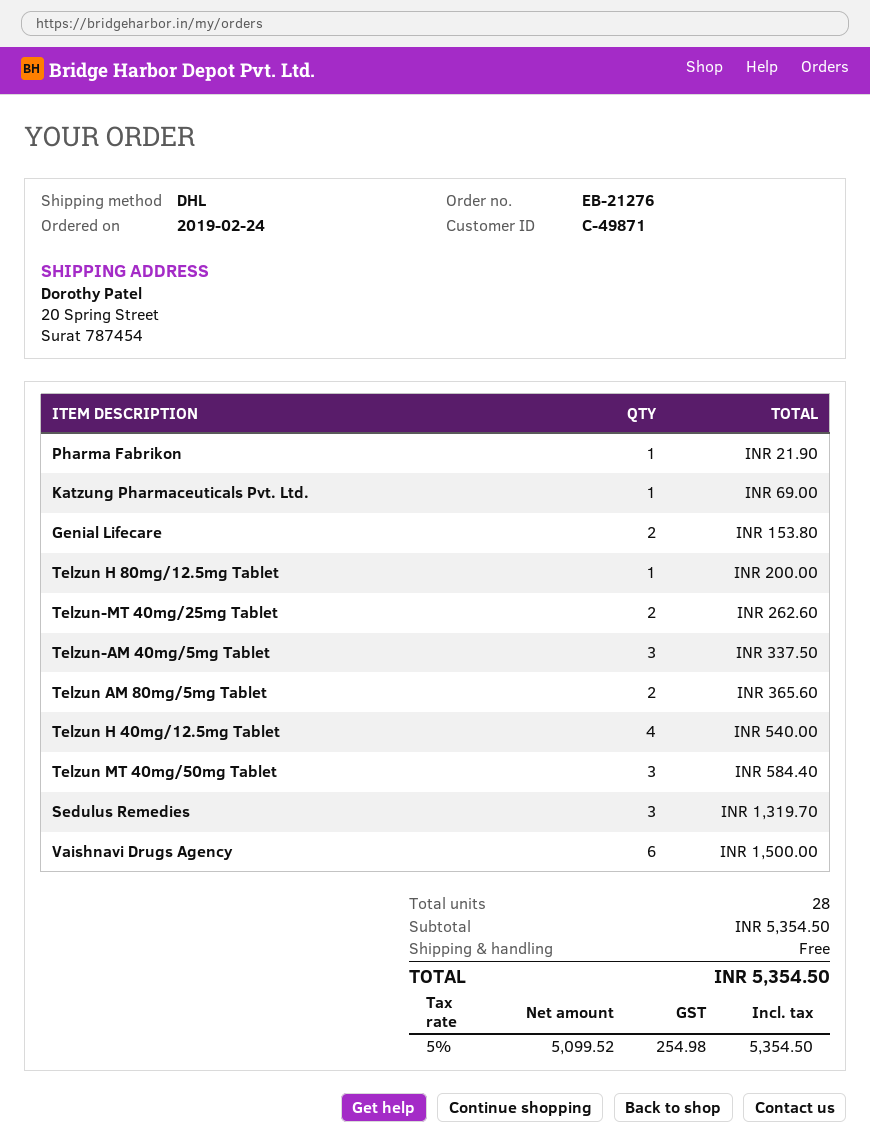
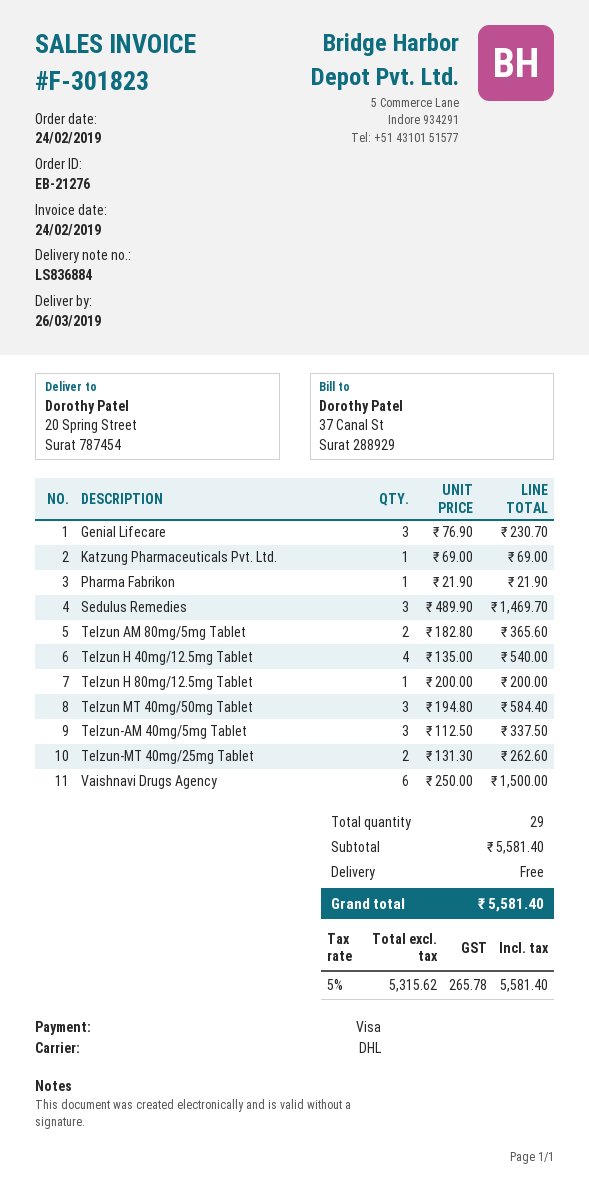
Genial Lifecare: 2 for 153.80 -> 3 for 230.70
Sedulus Remedies: 3 for 1319.70 -> 3 for 1469.70
total quantity: 28 -> 29
subtotal: 5354.50 -> 5581.40
net: 5099.52 -> 5315.62
tax: 5% = 254.98 -> 5% = 265.78
total: 5354.50 -> 5581.40

